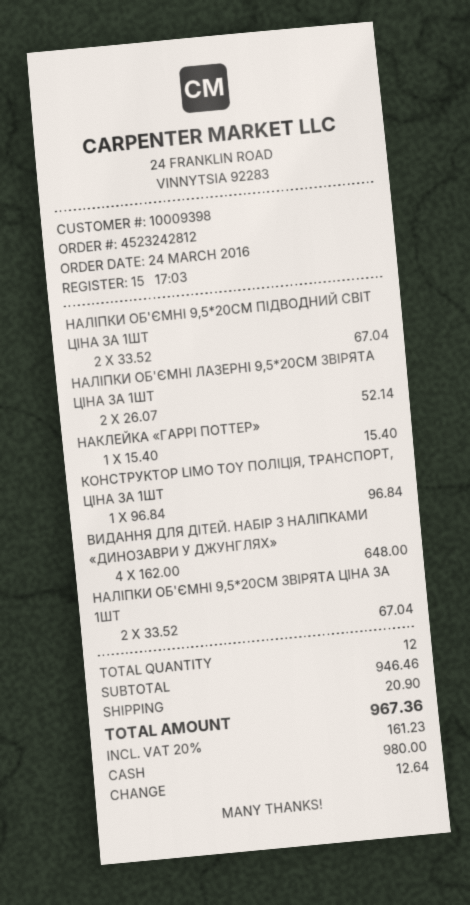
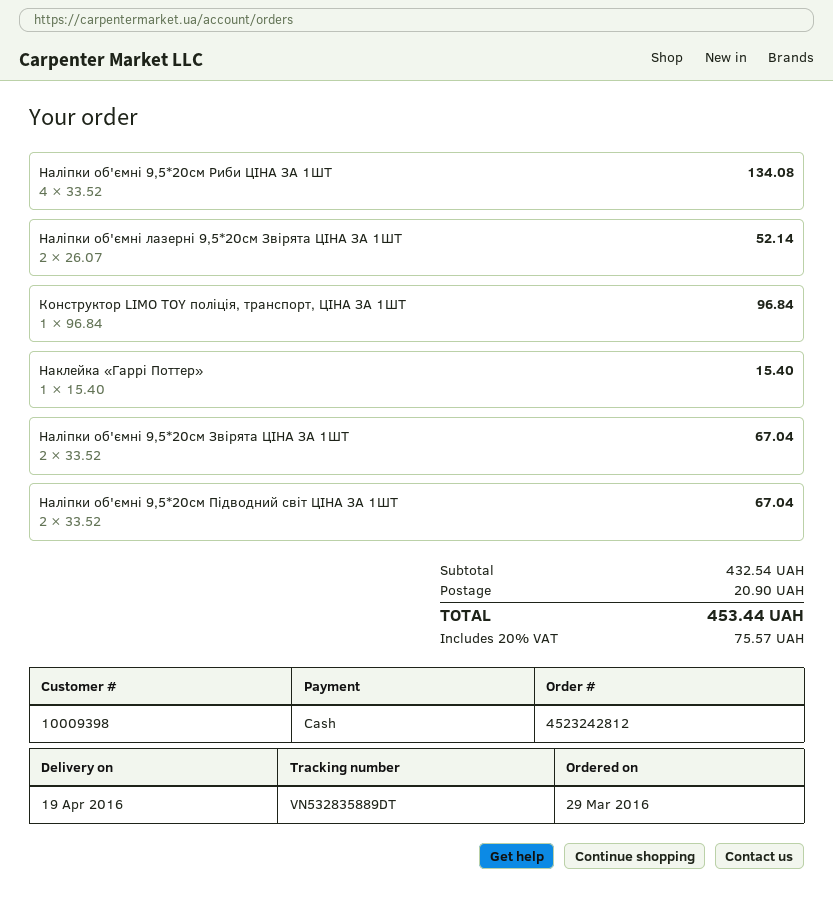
order date: 2016-03-24 -> 2016-03-29
ВИДАННЯ ДЛЯ ДІТЕЙ. НАБІР З НАЛІПКАМИ «ДИНОЗАВРИ У ДЖУНГЛЯХ»: 4 x 162.00 = 648.00 -> none
Наліпки об'ємні 9,5*20см Риби ЦІНА ЗА 1ШТ: none -> 4 x 33.52 = 134.08
subtotal: 946.46 -> 432.54
tax: 20% = 161.23 -> 20% = 75.57
total: 967.36 -> 453.44

